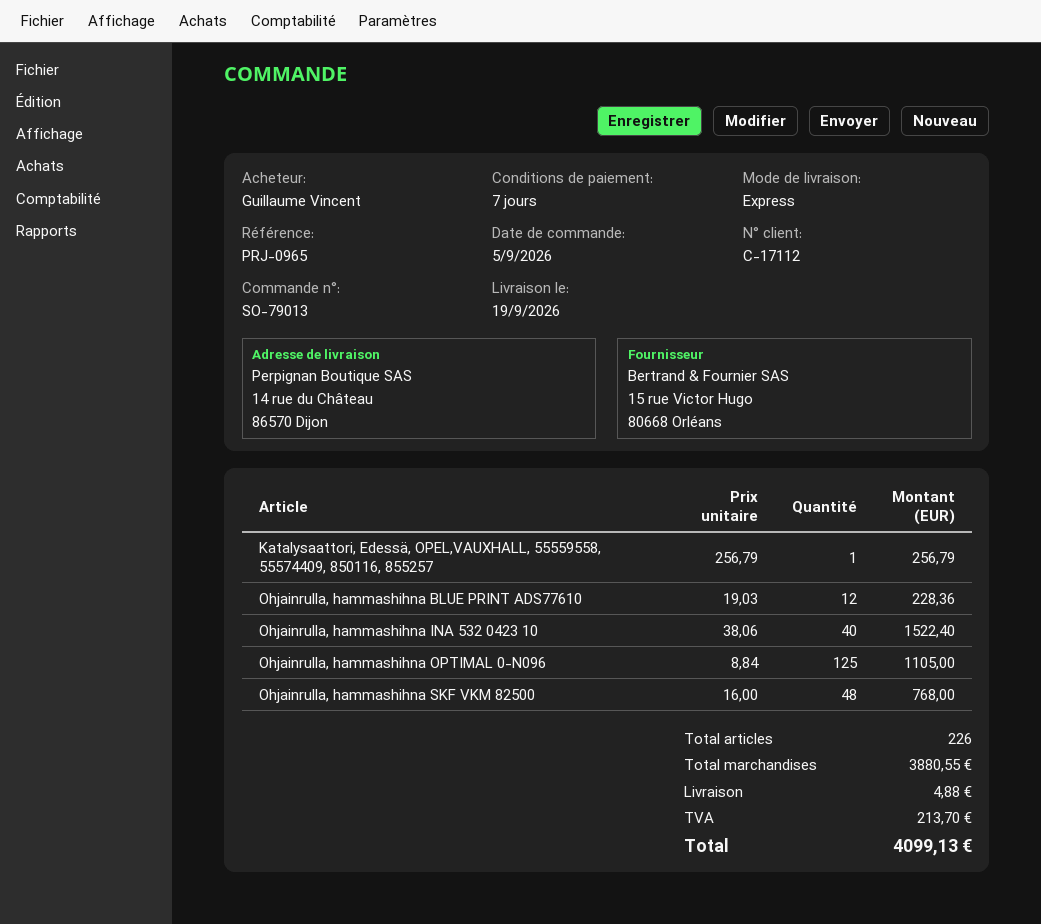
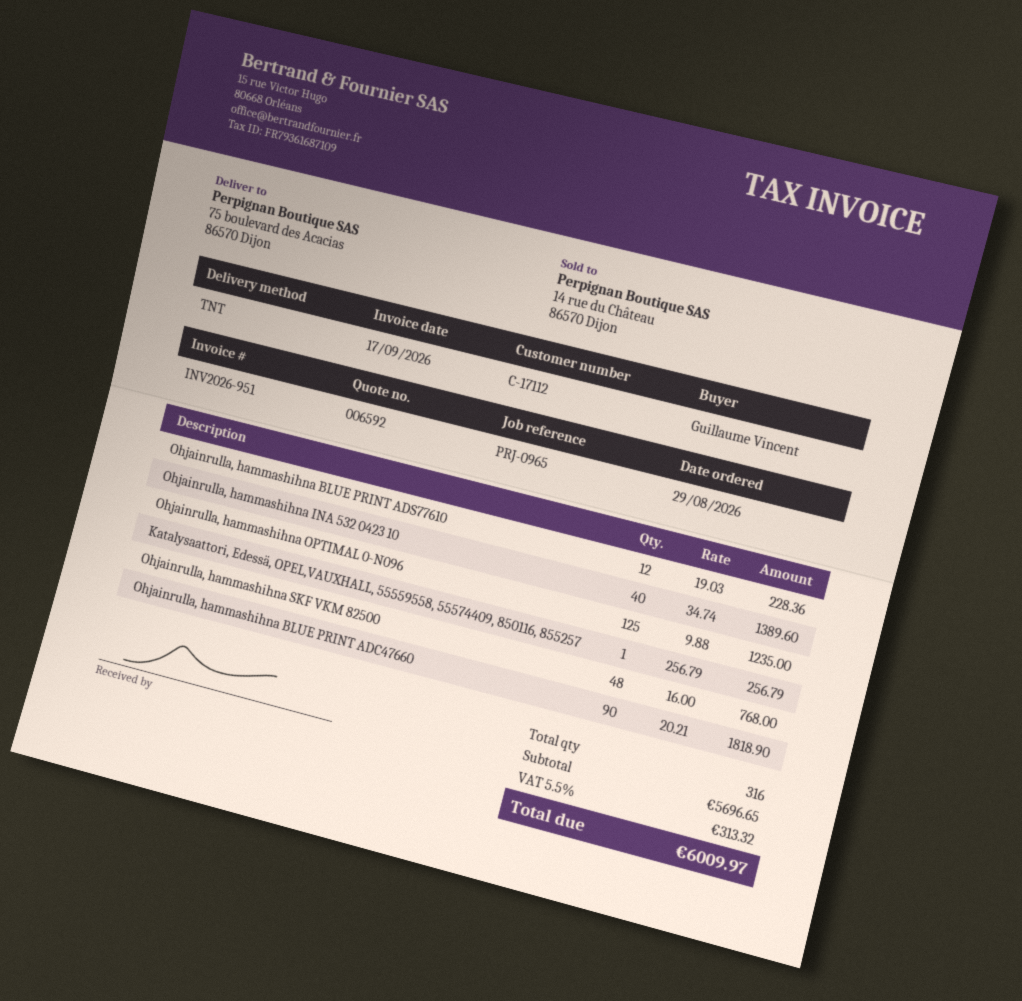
order date: 2026-09-05 -> 2026-08-29
shipping method: express -> TNT
ship to: 14 rue du Château, 86570 Dijon -> 75 boulevard des Acacias, 86570 Dijon
Ohjainrulla, hammashihna INA 532 0423 10: 40 x 38.06 = 1522.40 -> 40 x 34.74 = 1389.60
Ohjainrulla, hammashihna OPTIMAL 0-N096: 125 x 8.84 = 1105.00 -> 125 x 9.88 = 1235.00
Ohjainrulla, hammashihna BLUE PRINT ADC47660: none -> 90 x 20.21 = 1818.90
total quantity: 226 -> 316
subtotal: 3880.55 -> 5696.65
shipping: 4.88 -> none
tax: 213.70 -> 313.32
total: 4099.13 -> 6009.97

